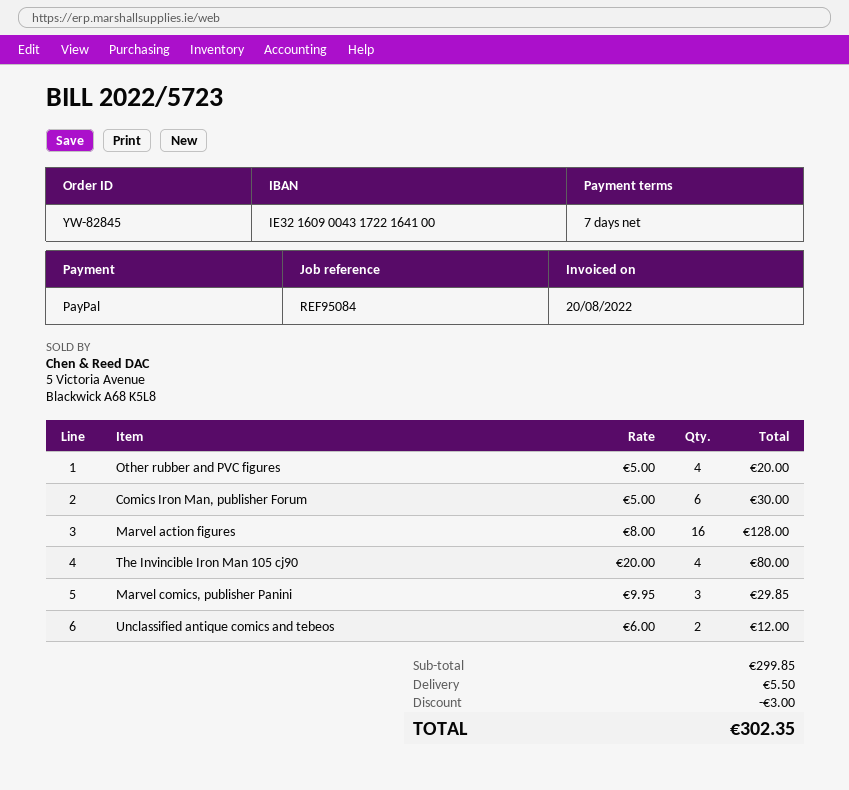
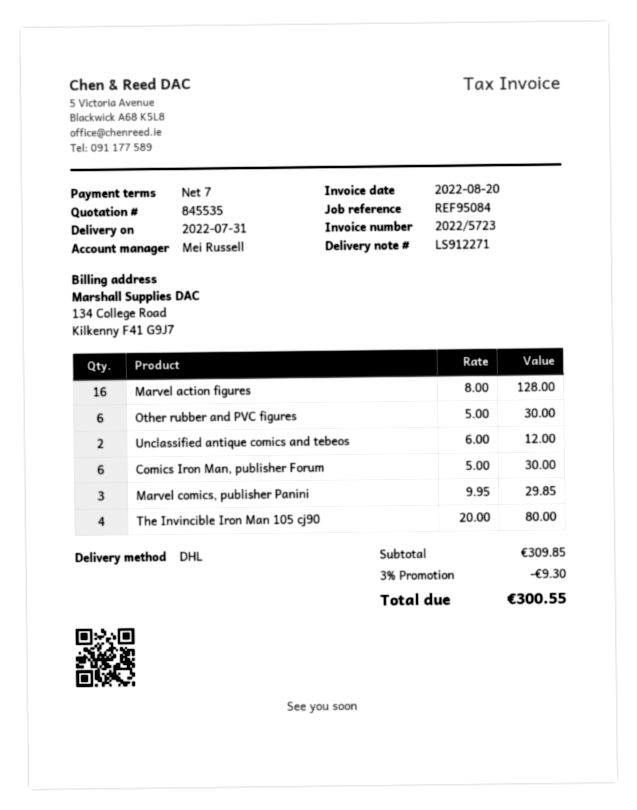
Other rubber and PVC figures: 4 x 5.00 = 20.00 -> 6 x 5.00 = 30.00
subtotal: 299.85 -> 309.85
discount: 3.00 -> 9.30
shipping: 5.50 -> none
total: 302.35 -> 300.55

